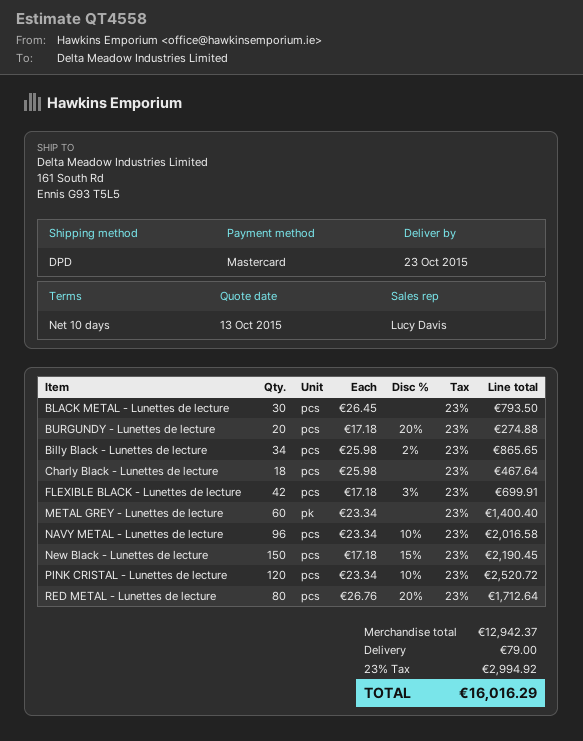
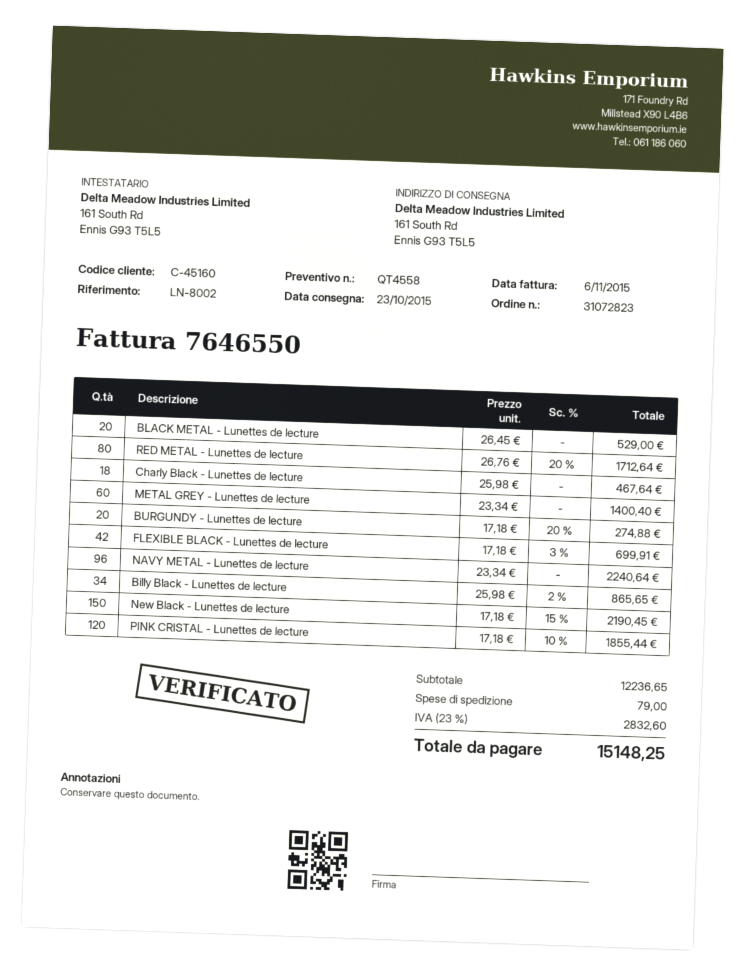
BLACK METAL - Lunettes de lecture: 30 x 26.45 = 793.50 -> 20 x 26.45 = 529.00
NAVY METAL - Lunettes de lecture: 96 x 23.34 - 10% = 2016.58 -> 96 x 23.34 = 2240.64
PINK CRISTAL - Lunettes de lecture: 120 x 23.34 - 10% = 2520.72 -> 120 x 17.18 - 10% = 1855.44
subtotal: 12942.37 -> 12236.65
tax: 23% = 2994.92 -> 23% = 2832.60
total: 16016.29 -> 15148.25

